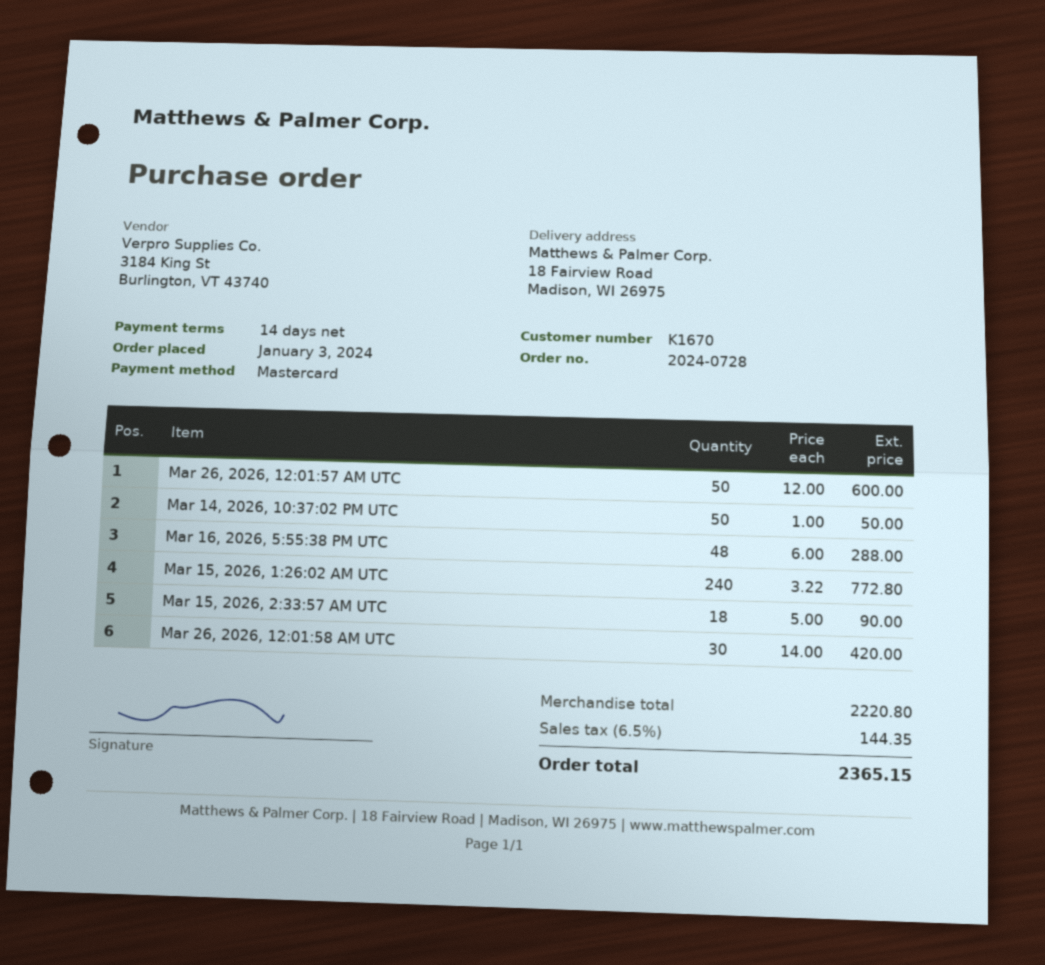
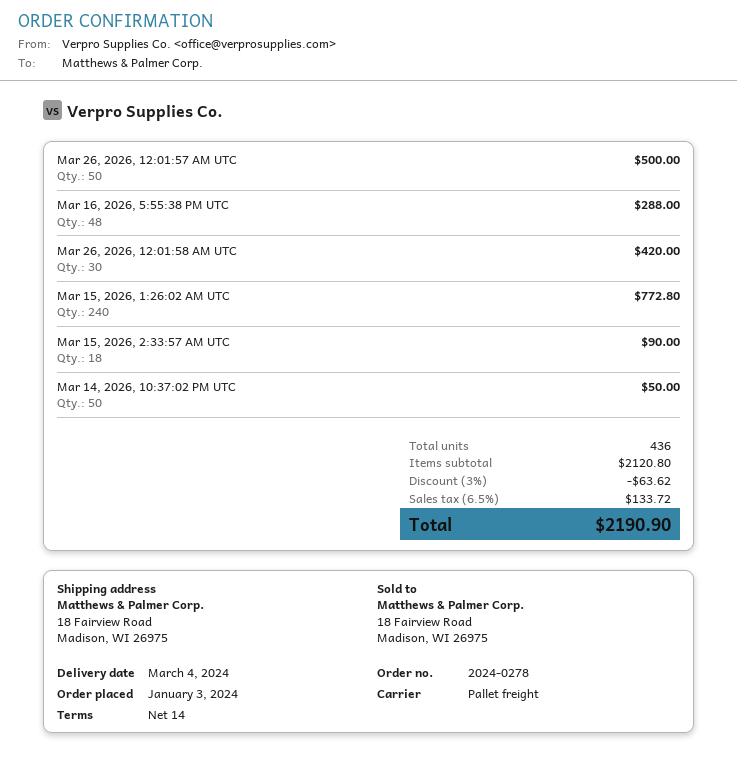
order number: 2024-0728 -> 2024-0278
Mar 26, 2026, 12:01:57 AM UTC: 50 for 600.00 -> 50 for 500.00
subtotal: 2220.80 -> 2120.80
discount: none -> 3% = 63.62
tax: 6.5% = 144.35 -> 6.5% = 133.72
total: 2365.15 -> 2190.90

